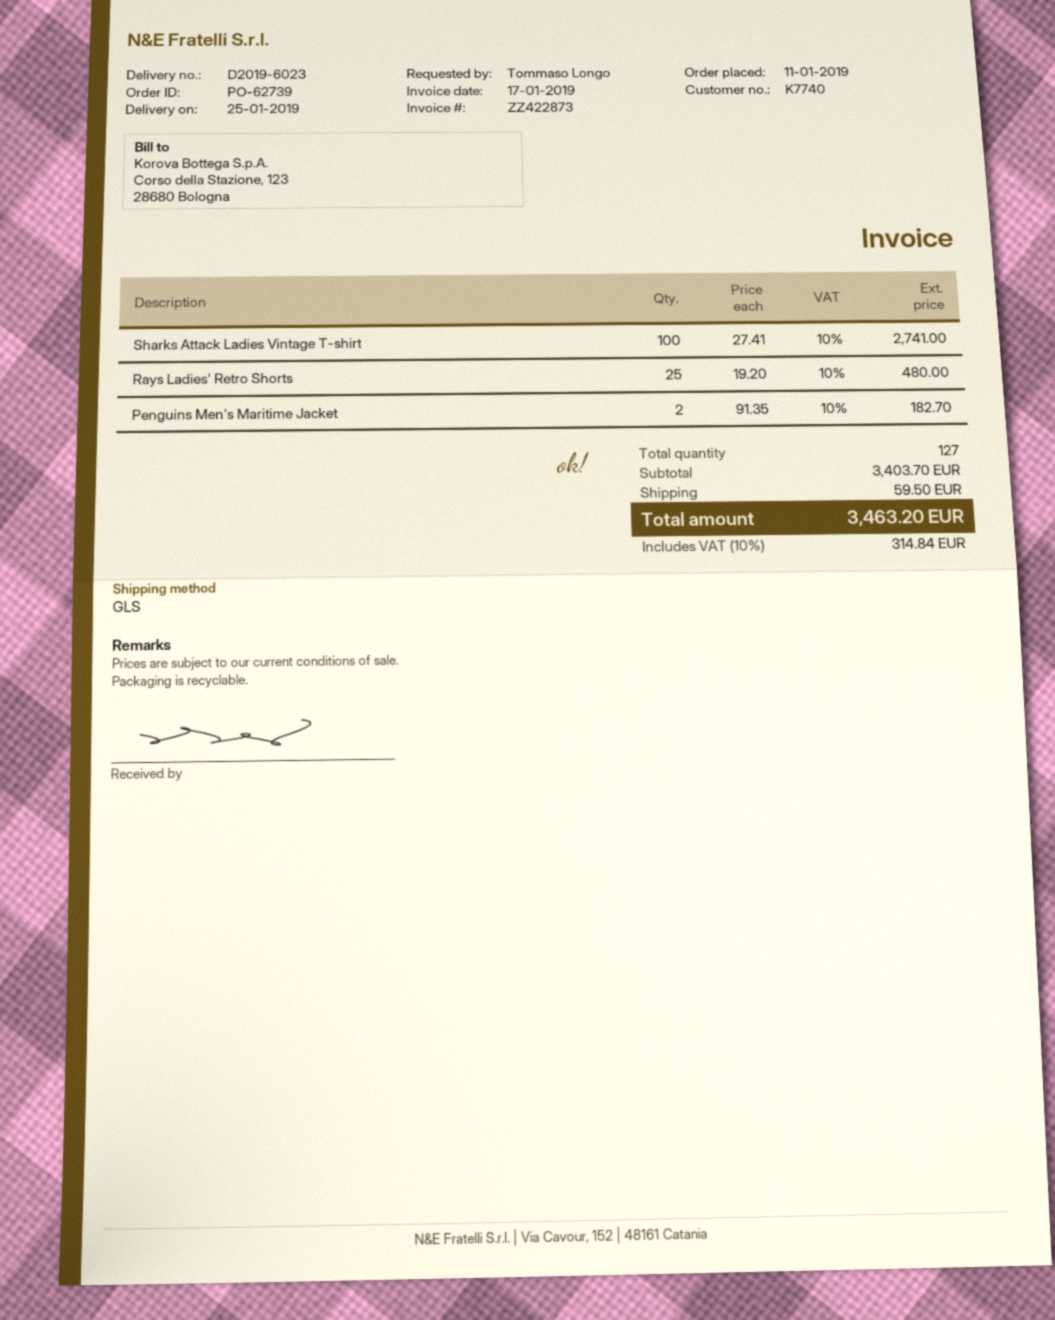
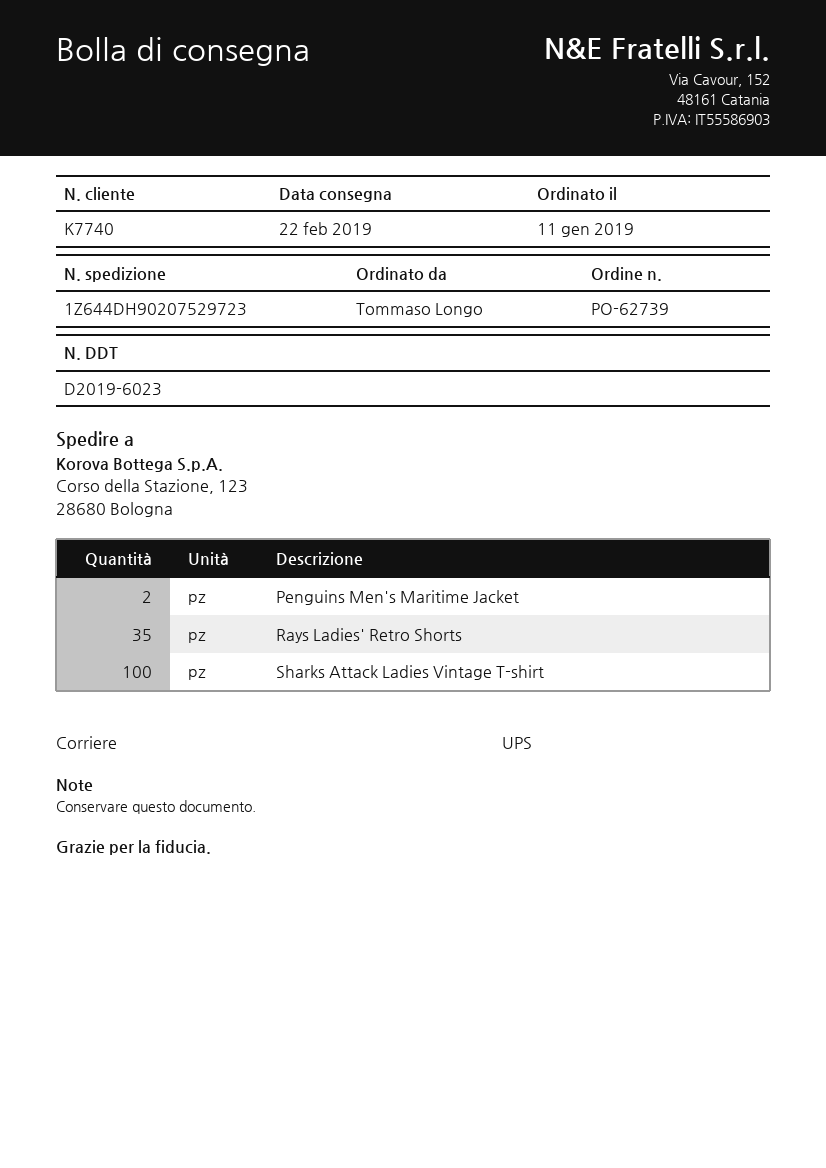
delivery date: 2019-01-25 -> 2019-02-22
shipping method: GLS -> UPS
Rays Ladies' Retro Shorts: 25 -> 35

